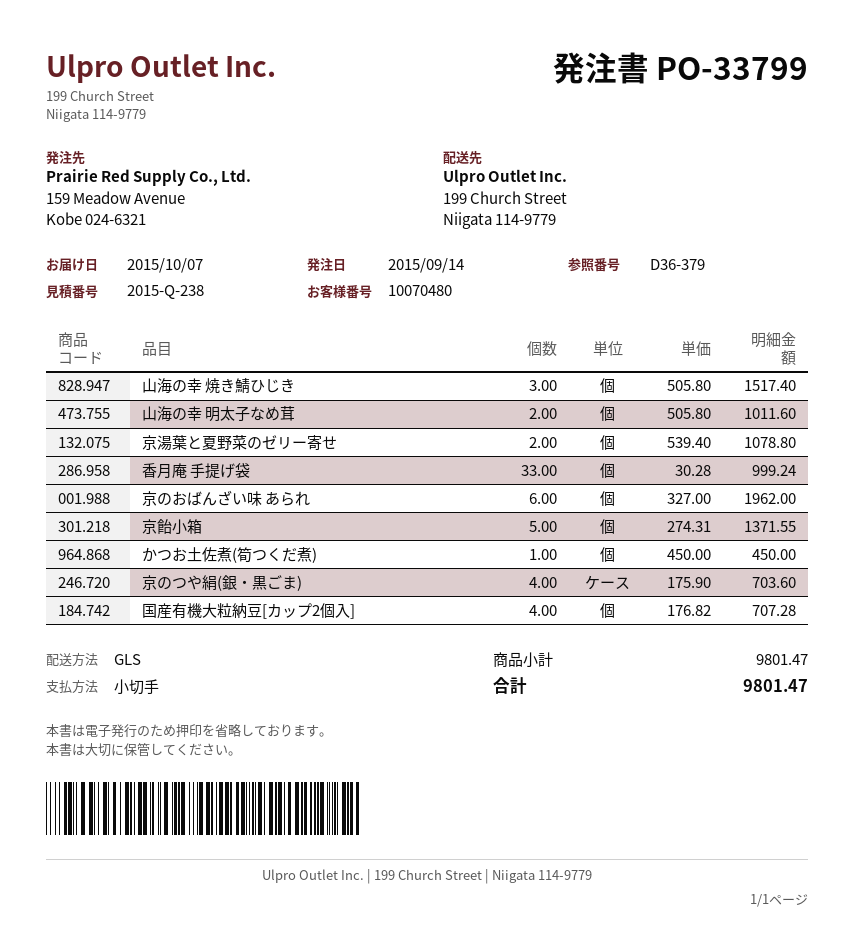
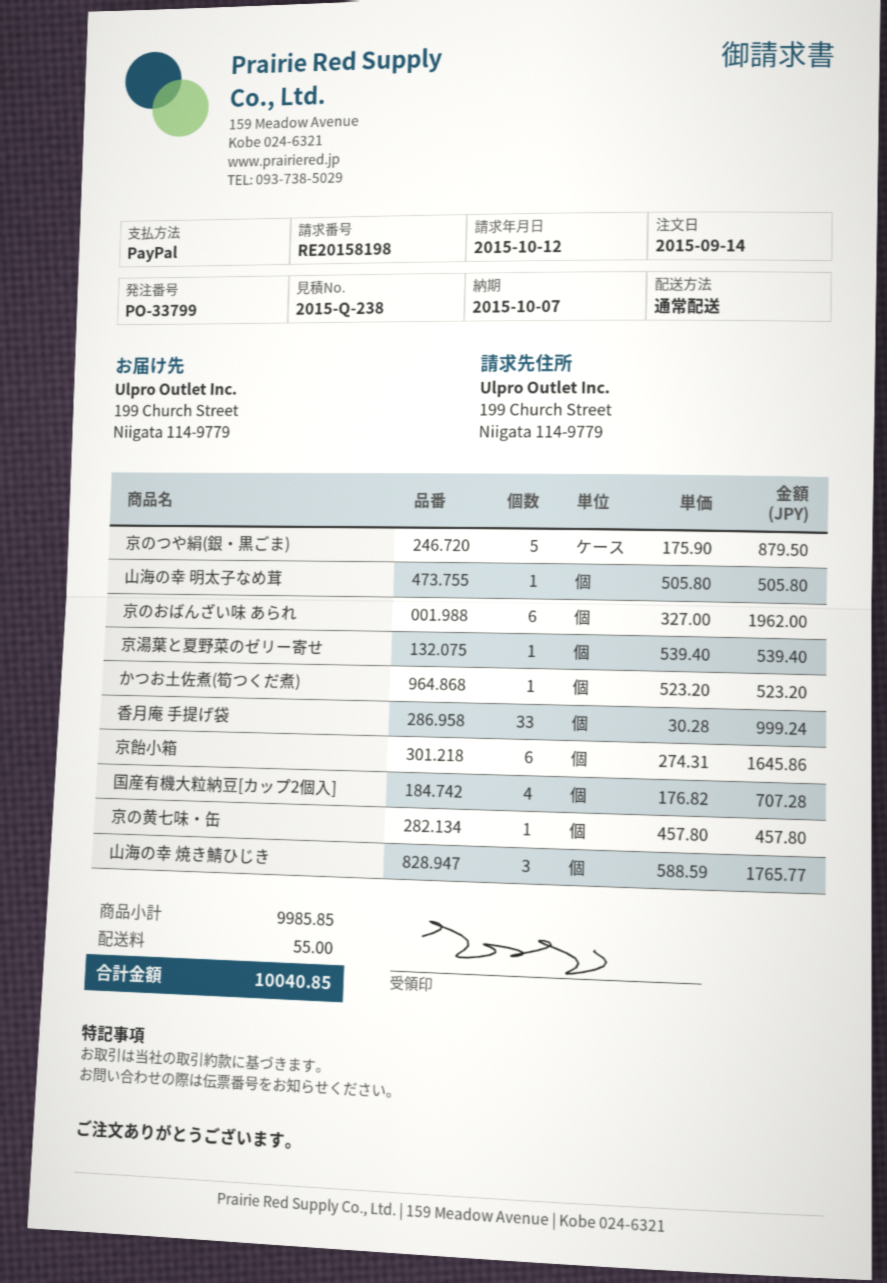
payment method: cheque -> PayPal
shipping method: GLS -> standard
山海の幸 焼き鯖ひじき: 3 x 505.80 = 1517.40 -> 3 x 588.59 = 1765.77
山海の幸 明太子なめ茸: 2 x 505.80 = 1011.60 -> 1 x 505.80 = 505.80
京湯葉と夏野菜のゼリー寄せ: 2 x 539.40 = 1078.80 -> 1 x 539.40 = 539.40
京飴小箱: 5 x 274.31 = 1371.55 -> 6 x 274.31 = 1645.86
かつお土佐煮(筍つくだ煮): 1 x 450.00 = 450.00 -> 1 x 523.20 = 523.20
京のつや絹(銀・黒ごま): 4 x 175.90 = 703.60 -> 5 x 175.90 = 879.50
京の黄七味・缶: none -> 1 x 457.80 = 457.80
subtotal: 9801.47 -> 9985.85
shipping: none -> 55.00
total: 9801.47 -> 10040.85

